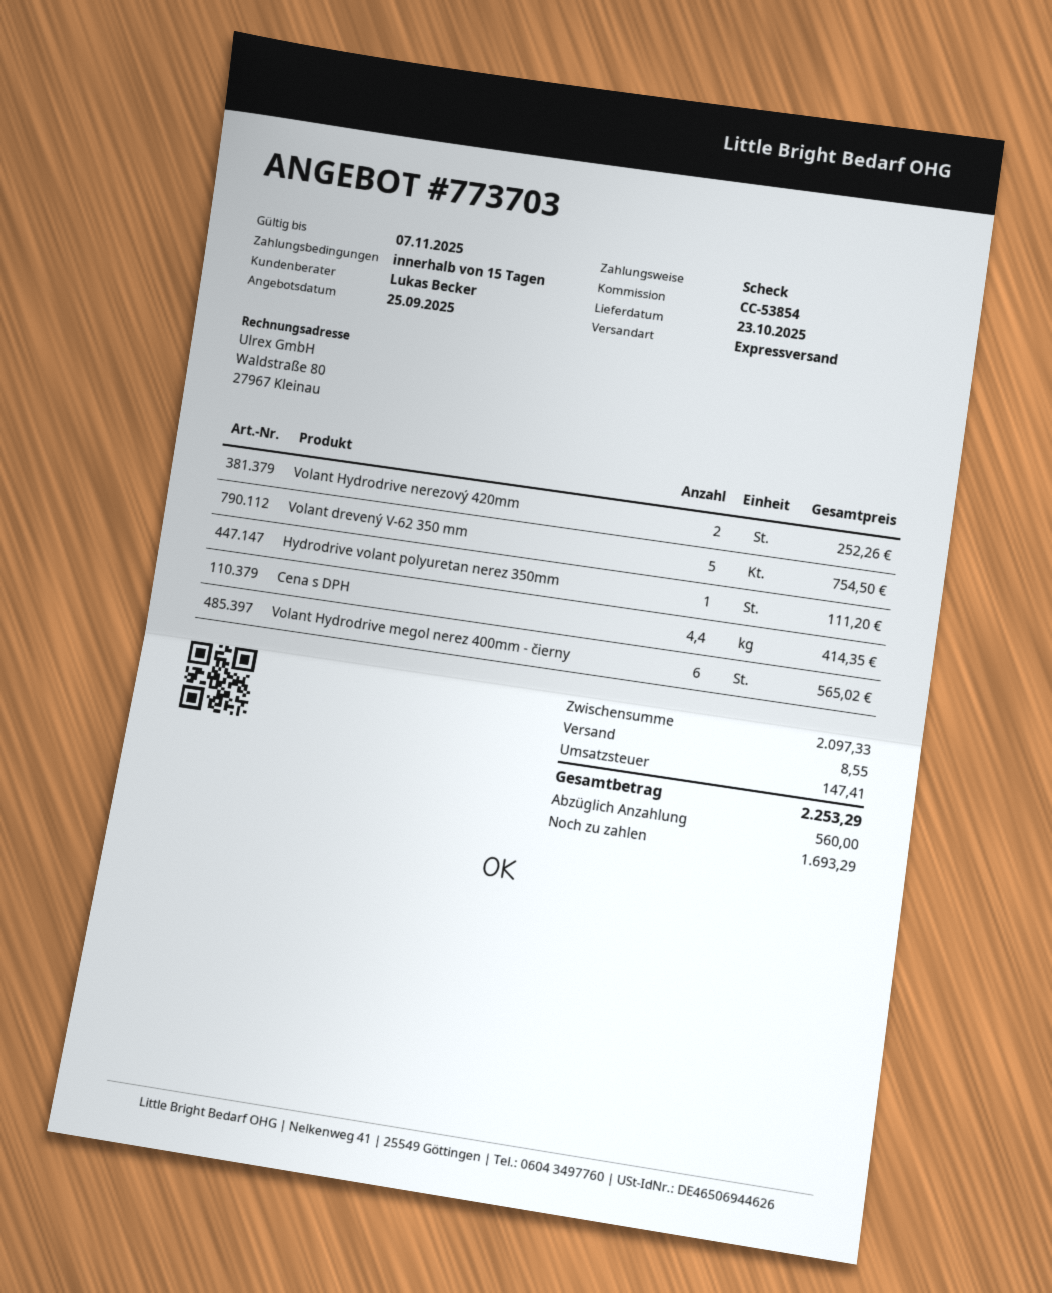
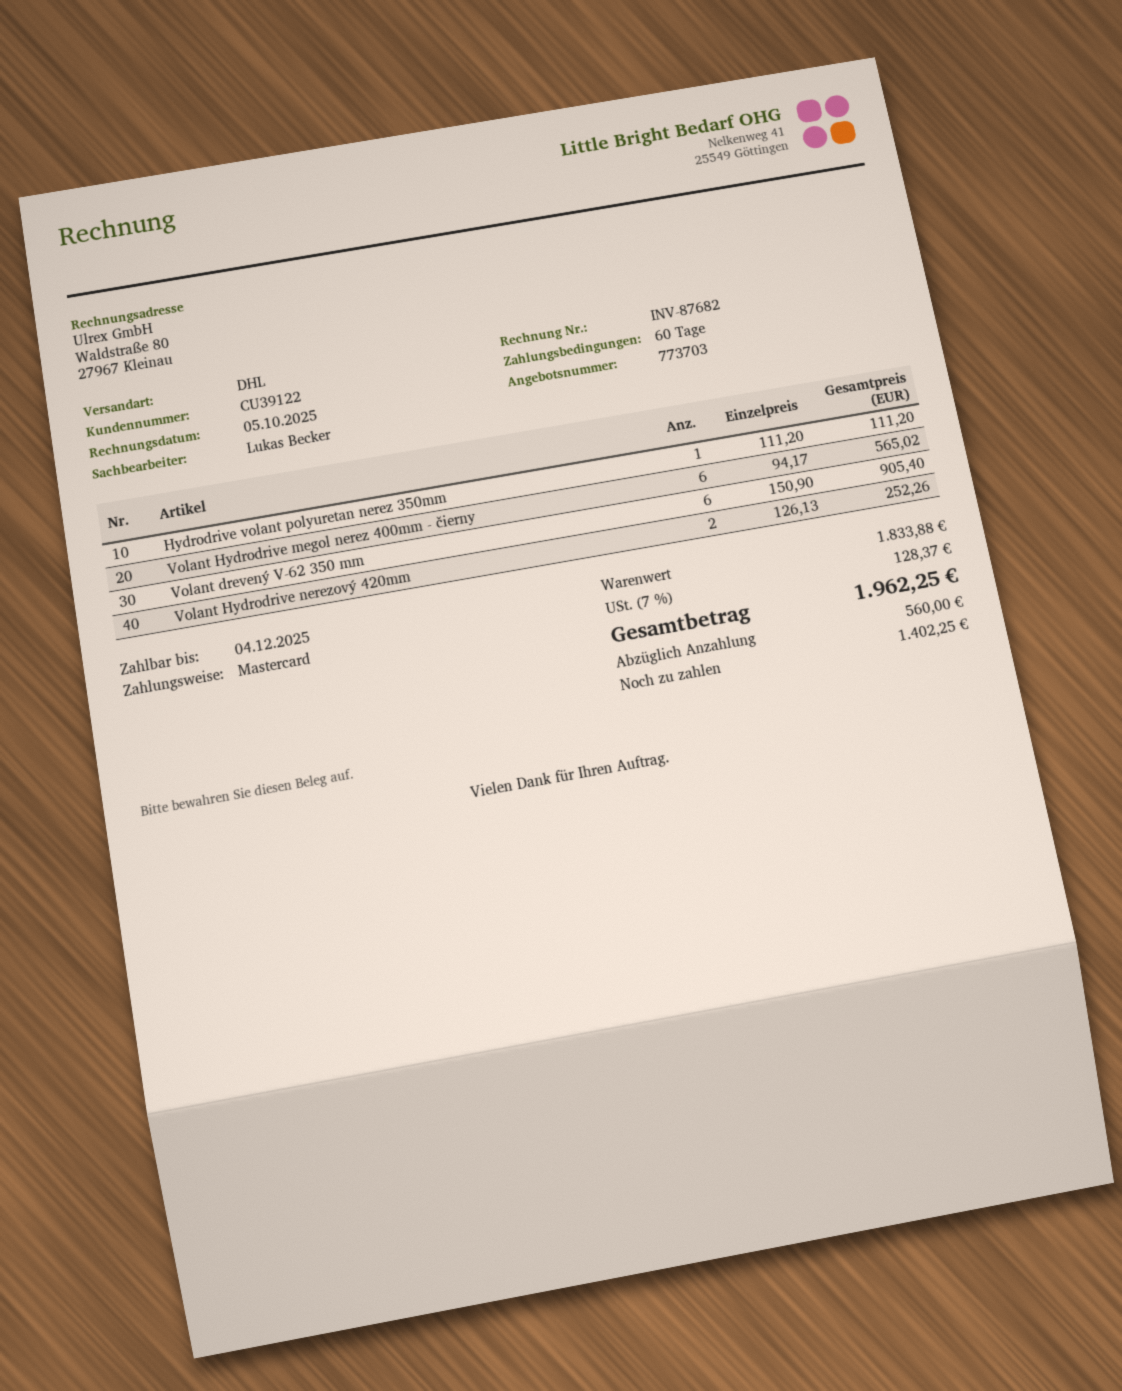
payment terms: 15 days -> 60 days
payment method: cheque -> Mastercard
shipping method: express -> DHL
Volant drevený V-62 350 mm: 5 for 754.50 -> 6 for 905.40
Cena s DPH: 4.4 for 414.35 -> none
subtotal: 2097.33 -> 1833.88
shipping: 8.55 -> none
tax: 147.41 -> 128.37
total: 2253.29 -> 1962.25
balance: 1693.29 -> 1402.25

